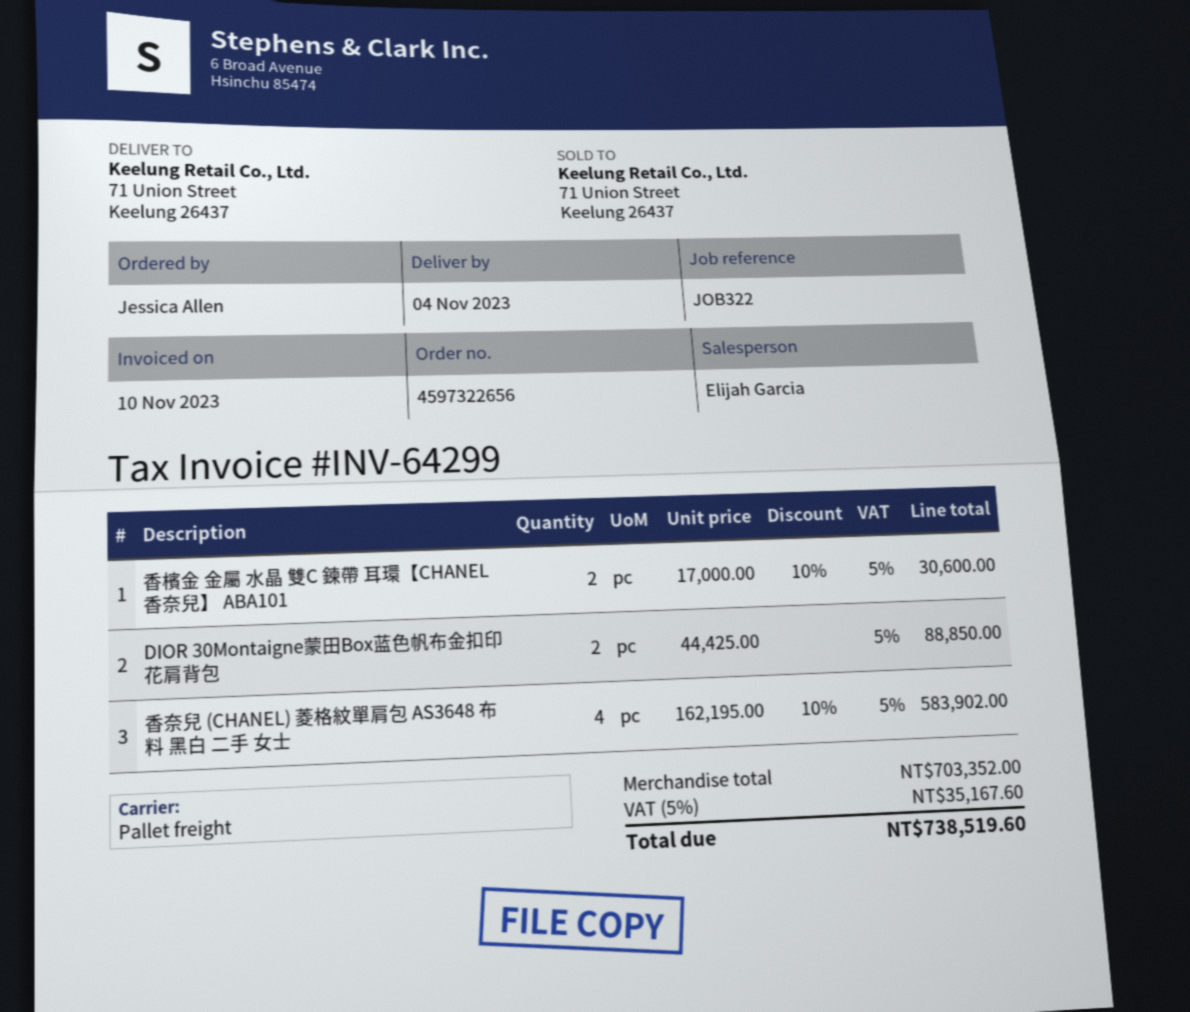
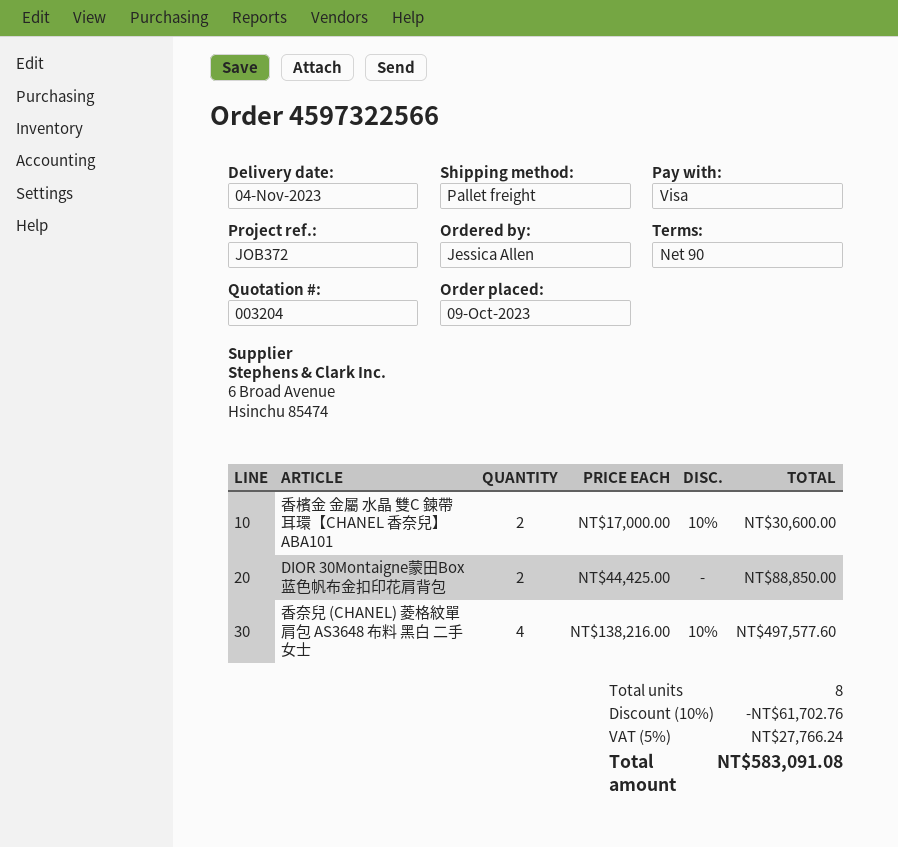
order number: 4597322656 -> 4597322566
reference: JOB322 -> JOB372
香奈兒 (CHANEL) 菱格紋單肩包 AS3648 布料 黑白 二手 女士: 4 x 162195.00 - 10% = 583902.00 -> 4 x 138216.00 - 10% = 497577.60
discount: none -> 10% = 61702.76
tax: 5% = 35167.60 -> 5% = 27766.24
total: 738519.60 -> 583091.08

